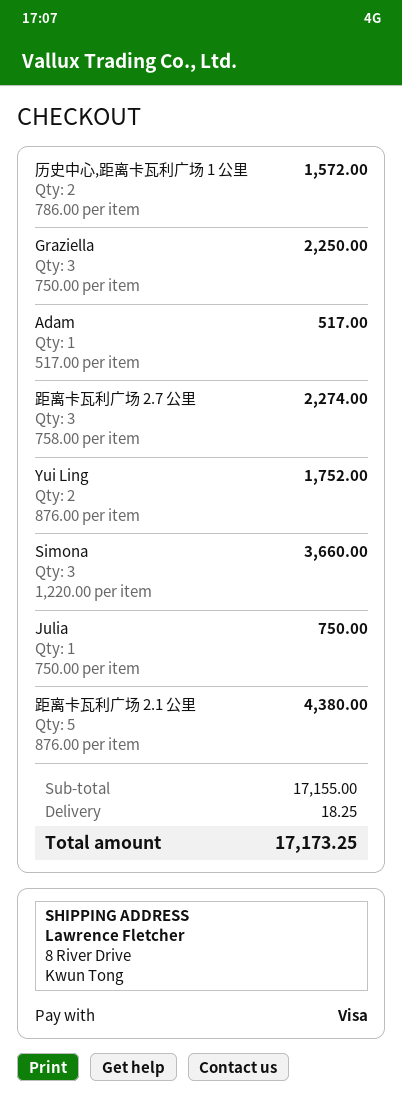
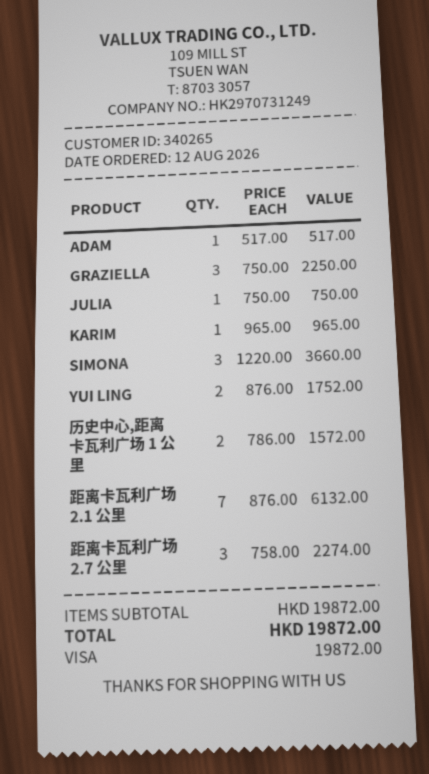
距离卡瓦利广场 2.1 公里: 5 x 876.00 = 4380.00 -> 7 x 876.00 = 6132.00
KARIM: none -> 1 x 965.00 = 965.00
subtotal: 17155.00 -> 19872.00
shipping: 18.25 -> none
total: 17173.25 -> 19872.00

